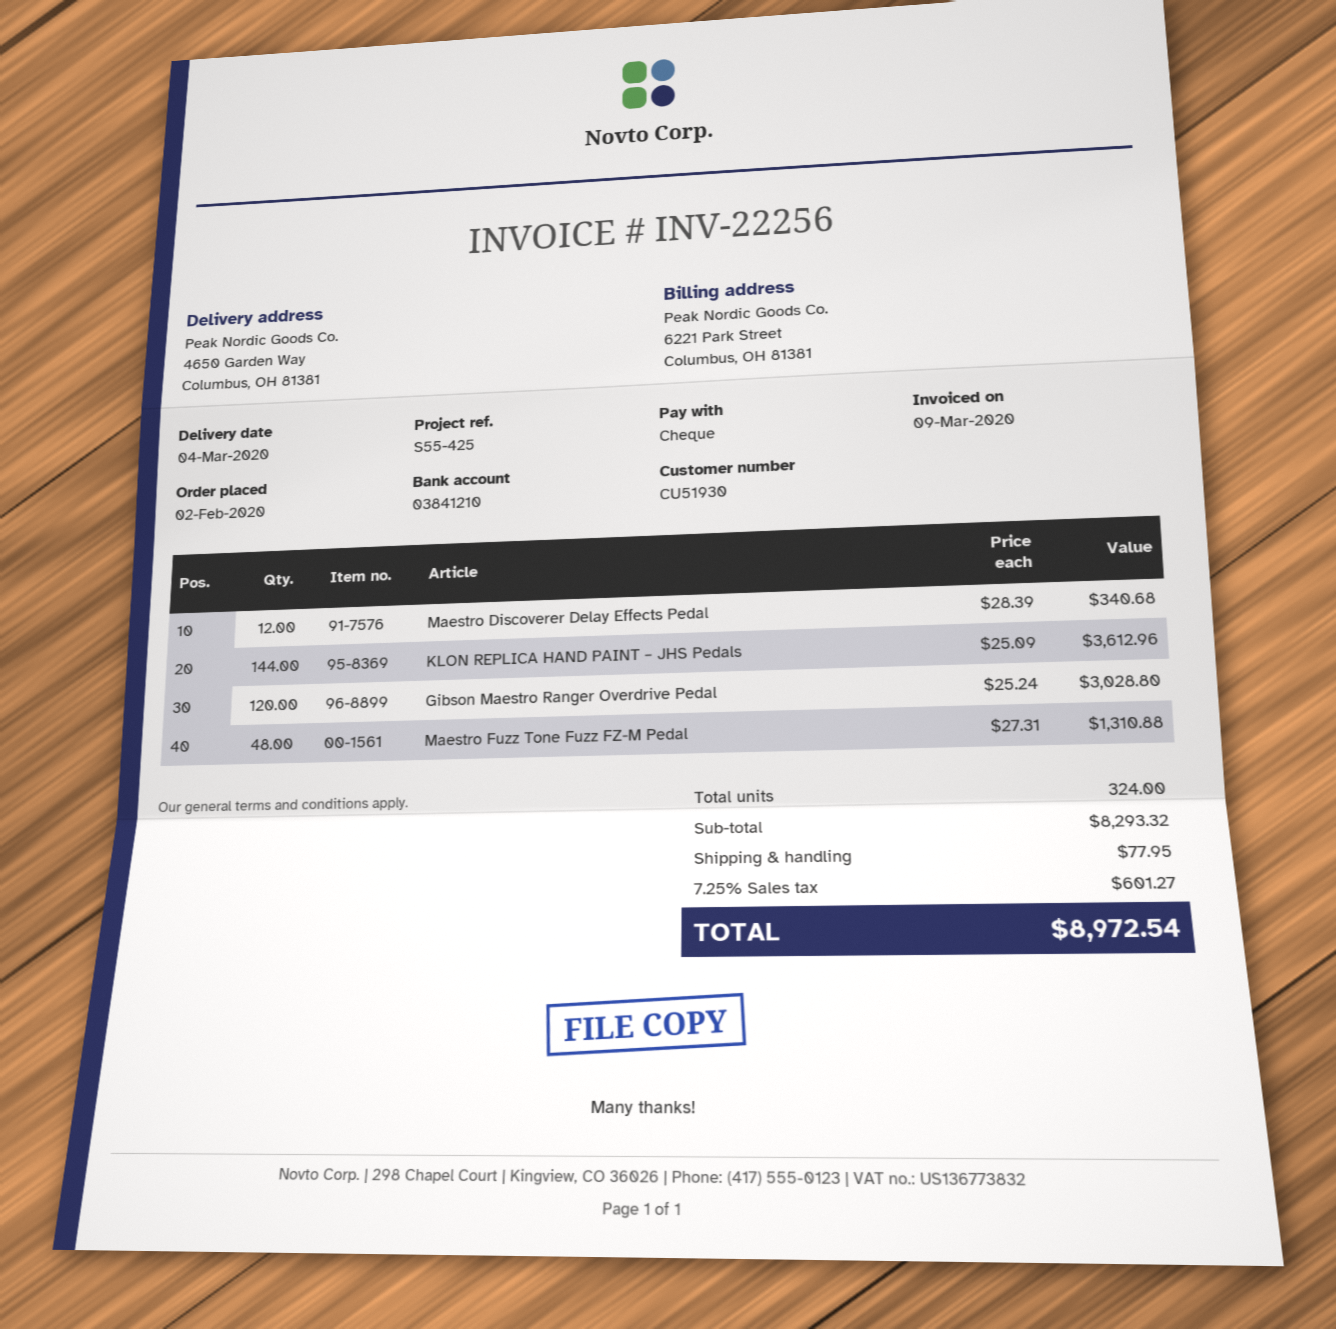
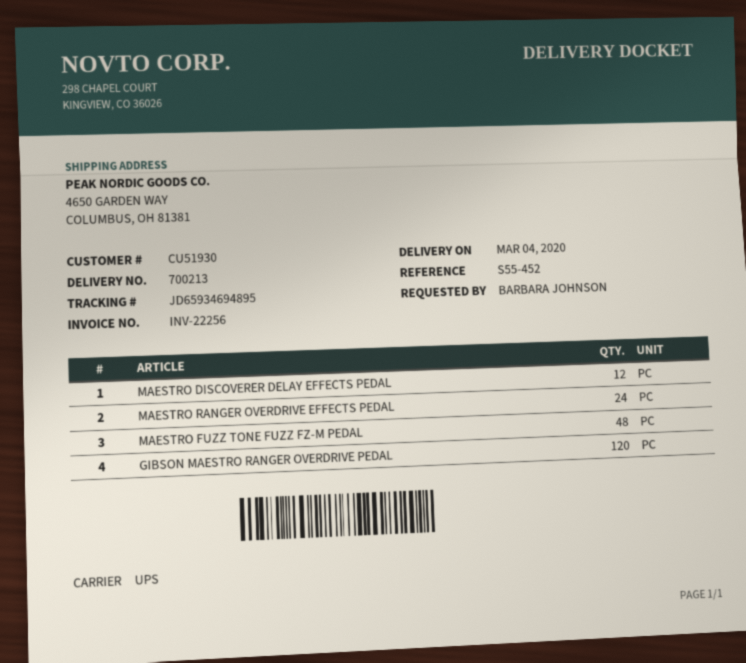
reference: S55-425 -> S55-452
KLON REPLICA HAND PAINT – JHS Pedals: 144 -> none
MAESTRO RANGER OVERDRIVE EFFECTS PEDAL: none -> 24

